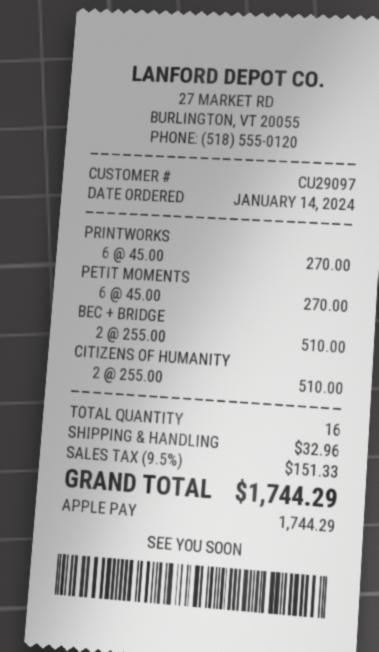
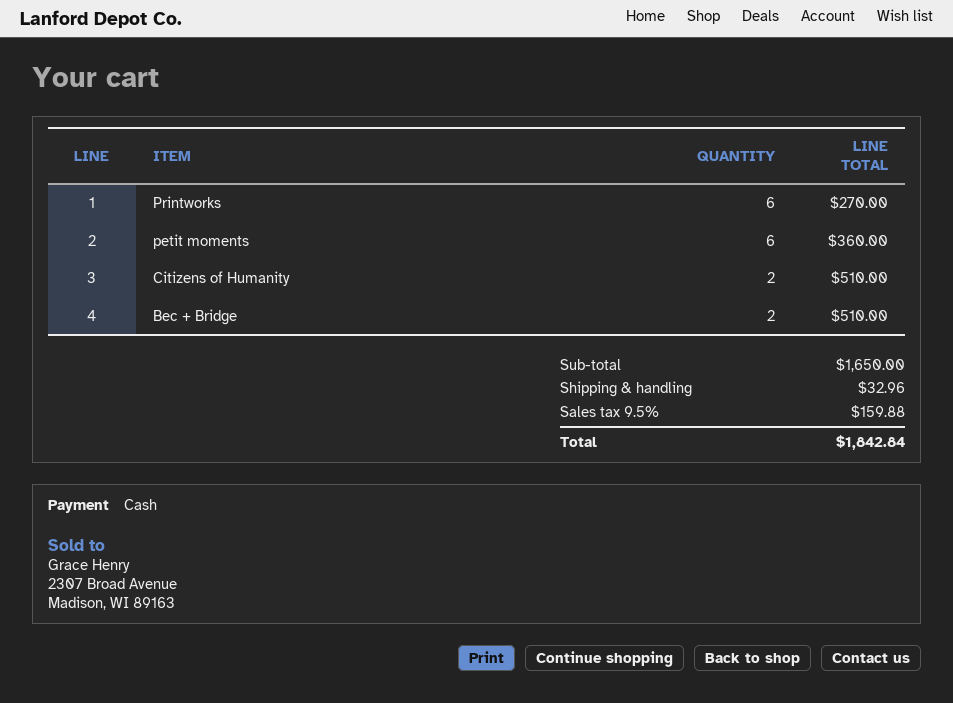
payment method: Apple Pay -> cash
PETIT MOMENTS: 6 for 270.00 -> 6 for 360.00
tax: 9.5% = 151.33 -> 9.5% = 159.88
total: 1744.29 -> 1842.84

